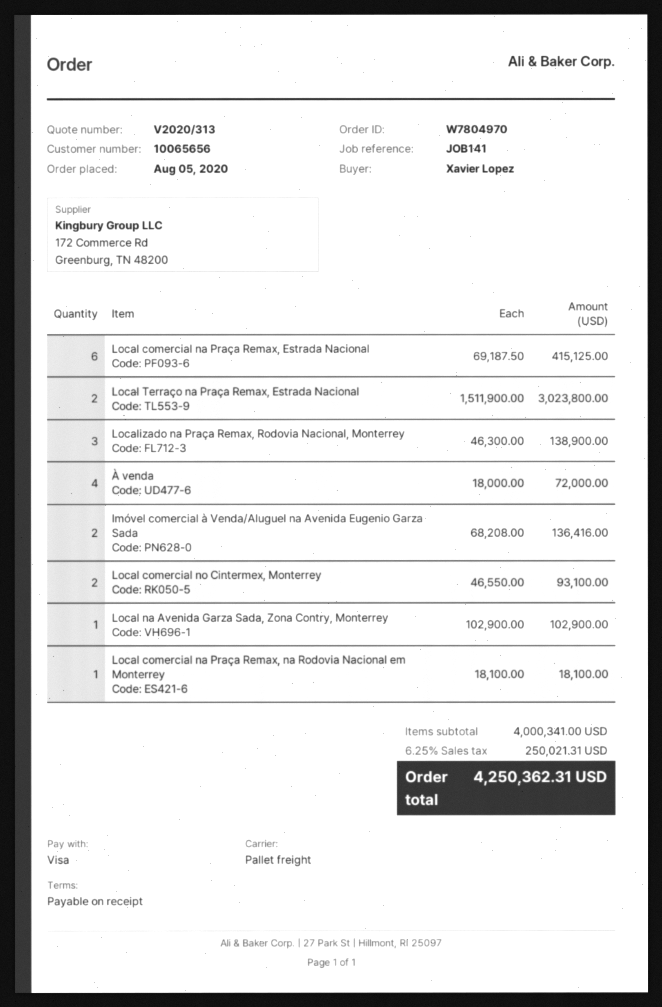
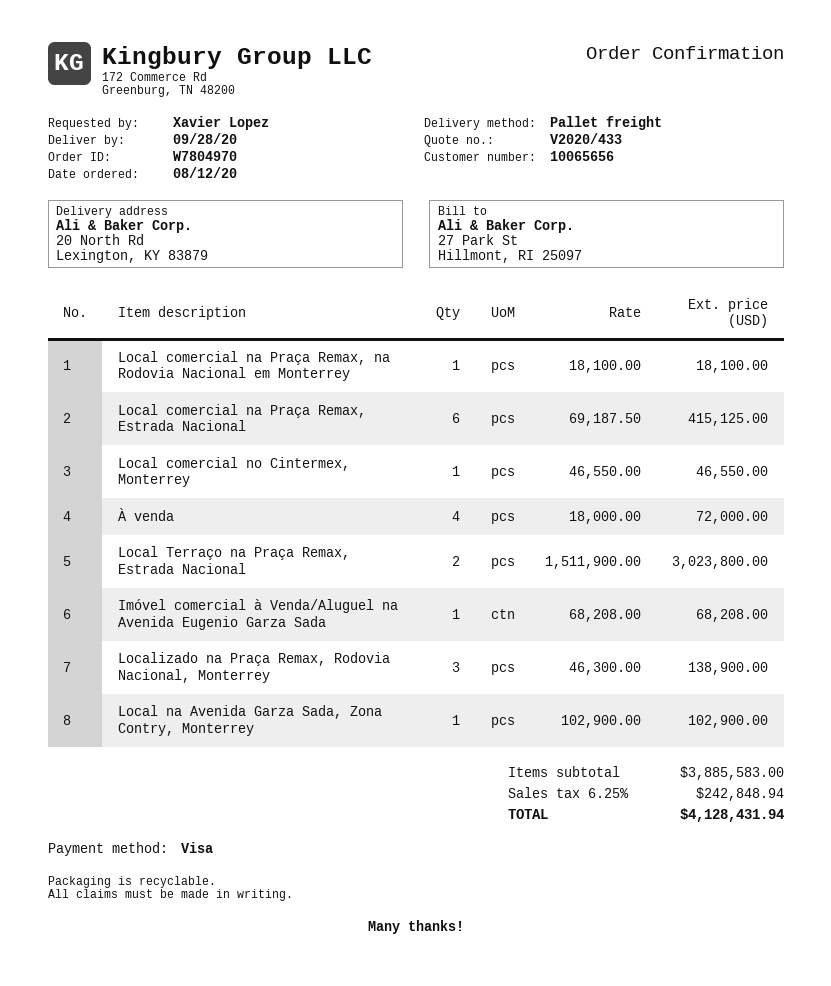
quote number: V2020/313 -> V2020/433
order date: 2020-08-05 -> 2020-08-12
Imóvel comercial à Venda/Aluguel na Avenida Eugenio Garza Sada: 2 x 68208.00 = 136416.00 -> 1 x 68208.00 = 68208.00
Local comercial no Cintermex, Monterrey: 2 x 46550.00 = 93100.00 -> 1 x 46550.00 = 46550.00
subtotal: 4000341.00 -> 3885583.00
tax: 6.25% = 250021.31 -> 6.25% = 242848.94
total: 4250362.31 -> 4128431.94

